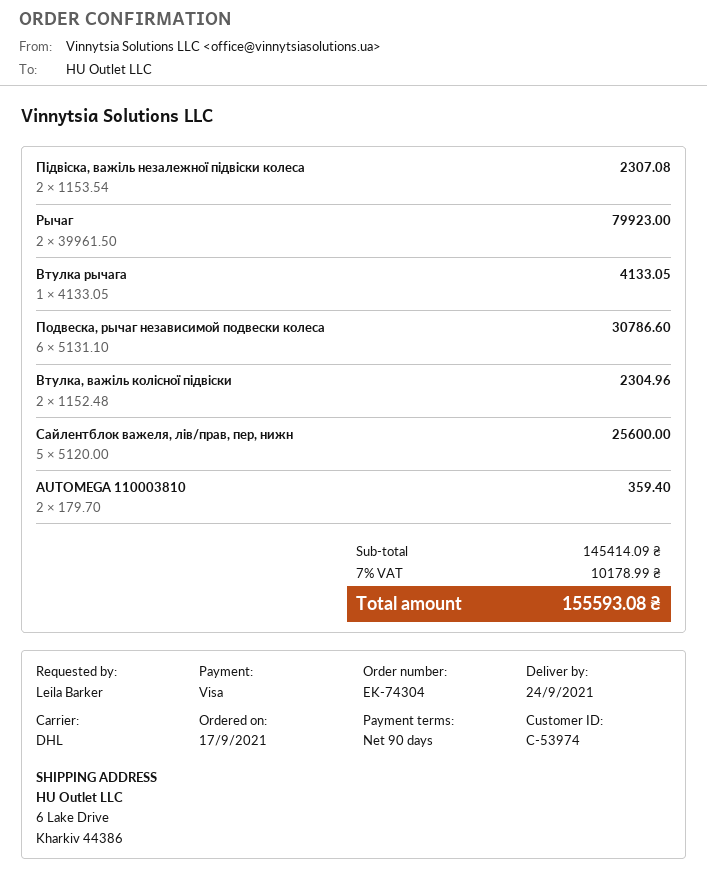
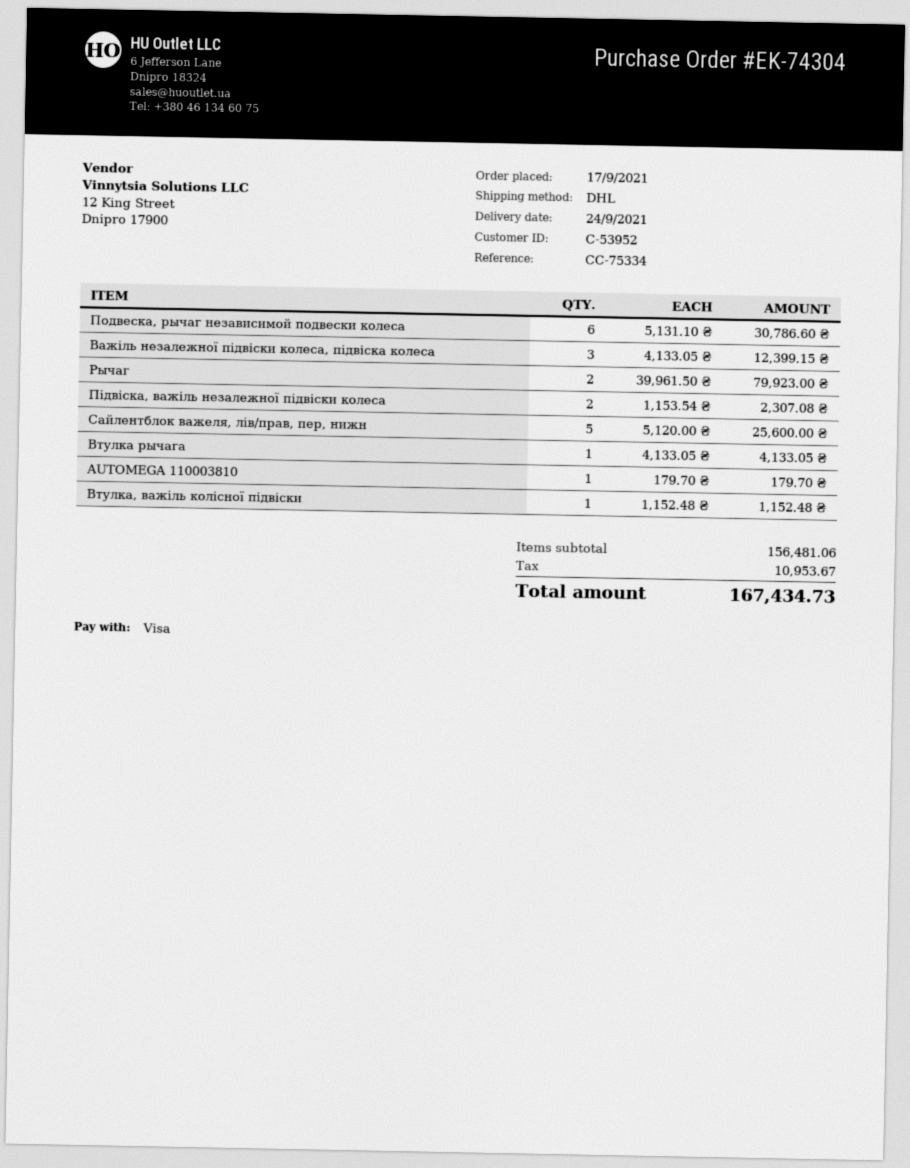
customer number: C-53974 -> C-53952
Втулка, важіль колісної підвіски: 2 x 1152.48 = 2304.96 -> 1 x 1152.48 = 1152.48
AUTOMEGA 110003810: 2 x 179.70 = 359.40 -> 1 x 179.70 = 179.70
Важіль незалежної підвіски колеса, підвіска колеса: none -> 3 x 4133.05 = 12399.15
subtotal: 145414.09 -> 156481.06
tax: 10178.99 -> 10953.67
total: 155593.08 -> 167434.73

